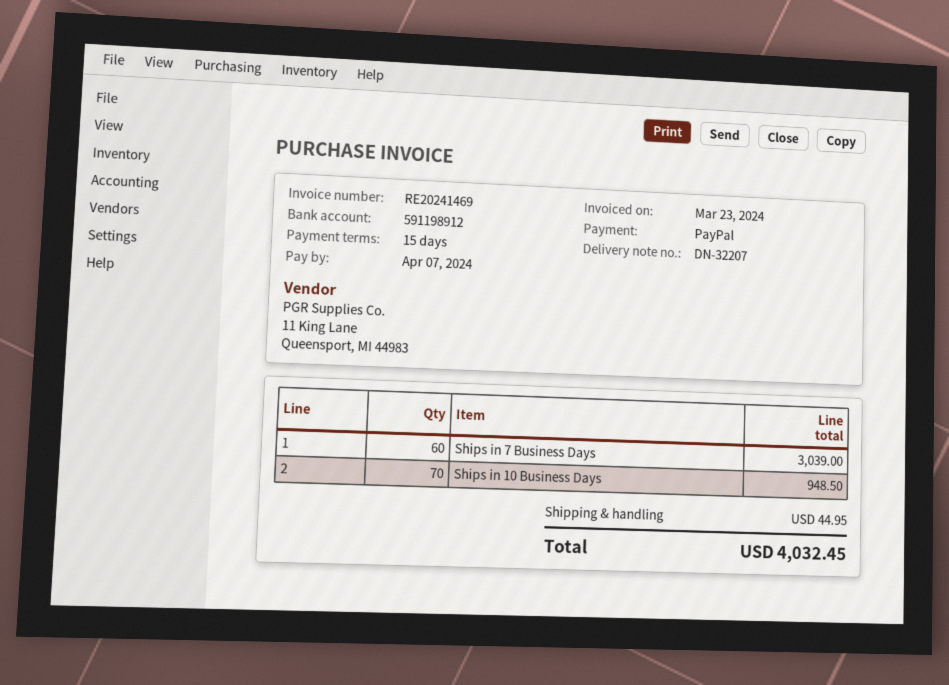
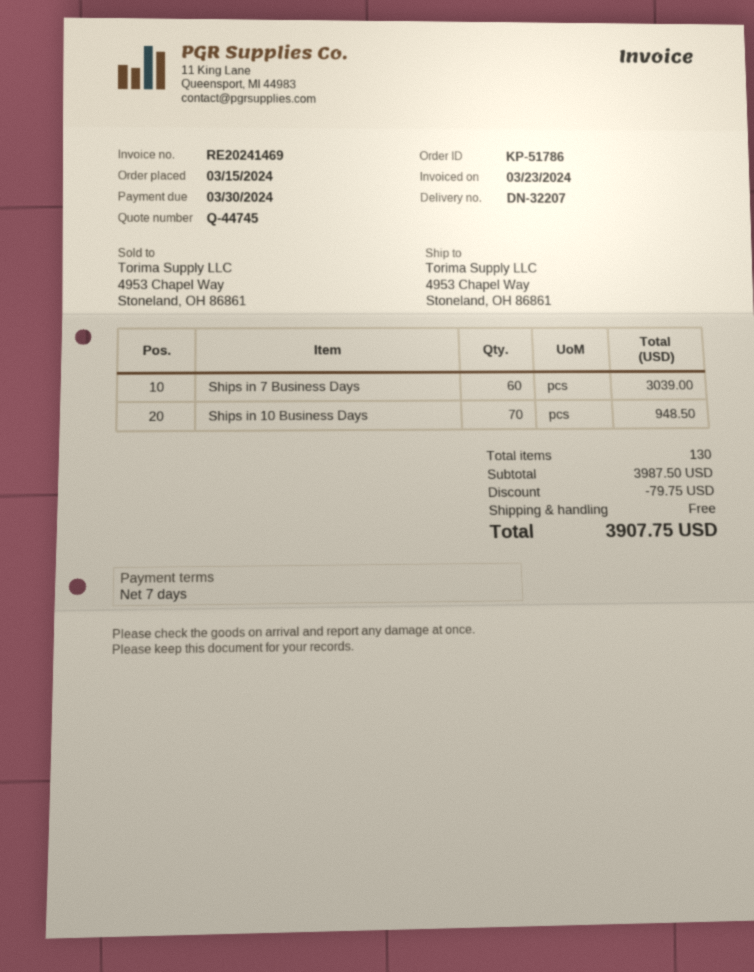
payment terms: 15 days -> 7 days
due date: 2024-04-07 -> 2024-03-30
discount: none -> 79.75
shipping: 44.95 -> 0.00
total: 4032.45 -> 3907.75

